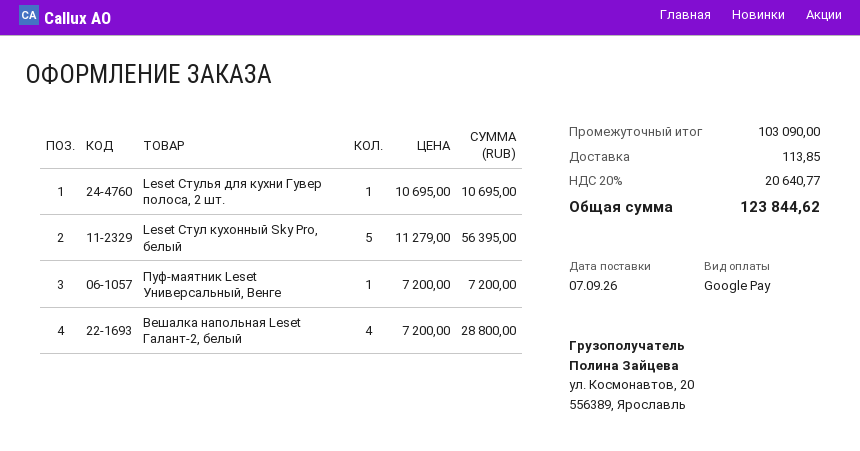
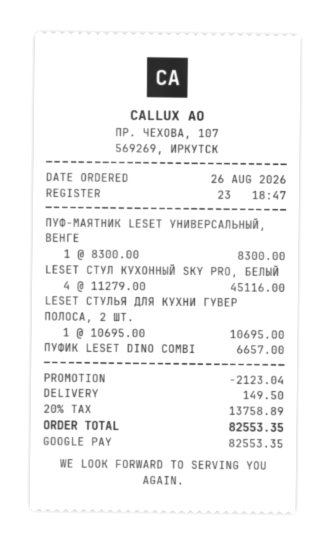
Leset Стул кухонный Sky Pro, белый: 5 x 11279.00 = 56395.00 -> 4 x 11279.00 = 45116.00
Пуф-маятник Leset Универсальный, Венге: 1 x 7200.00 = 7200.00 -> 1 x 8300.00 = 8300.00
Вешалка напольная Leset Галант-2, белый: 4 x 7200.00 = 28800.00 -> none
ПУФИК LESET DINO COMBI: none -> 1 x 6657.00 = 6657.00
discount: none -> 2123.04
shipping: 113.85 -> 149.50
tax: 20% = 20640.77 -> 20% = 13758.89
total: 123844.62 -> 82553.35

